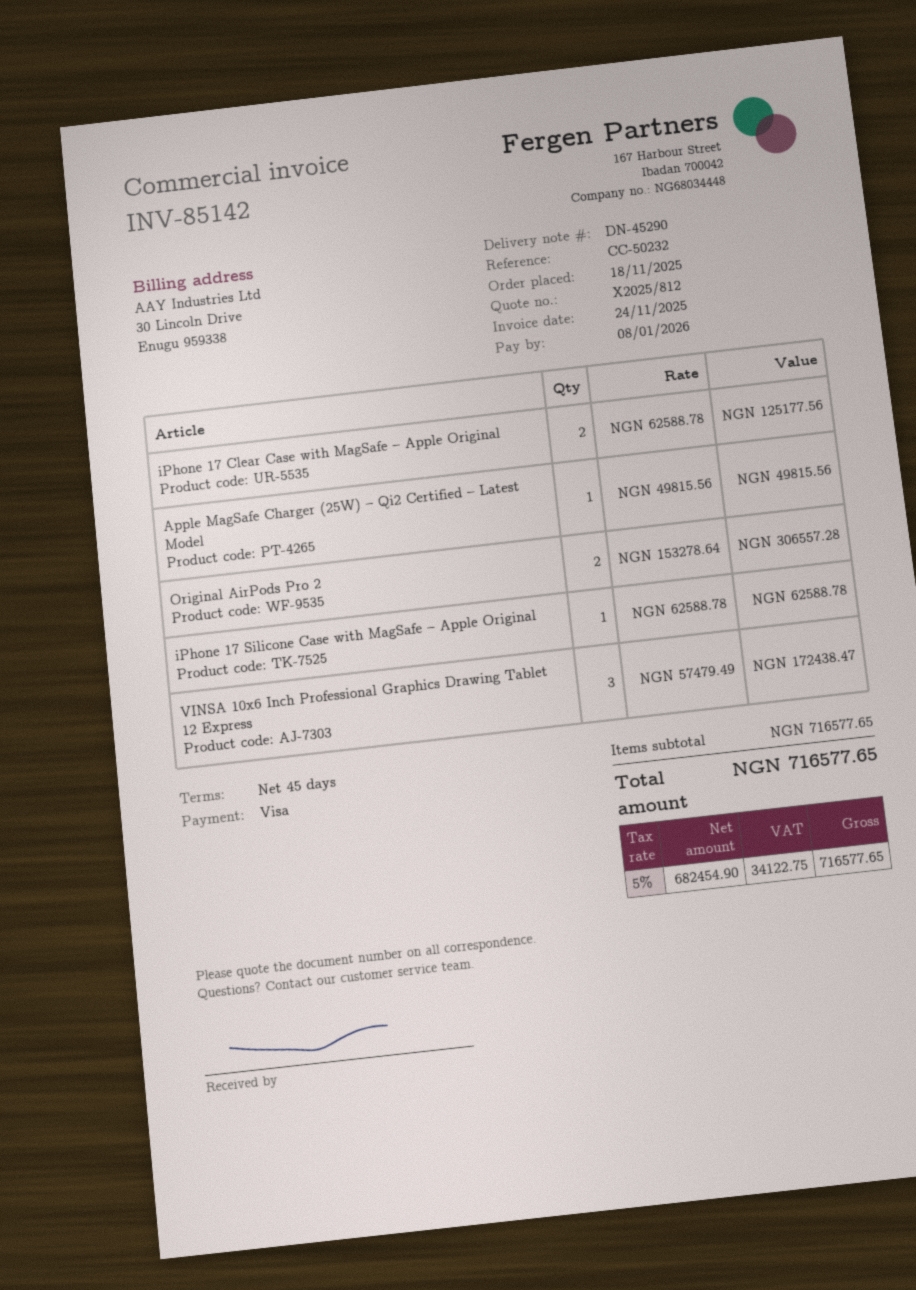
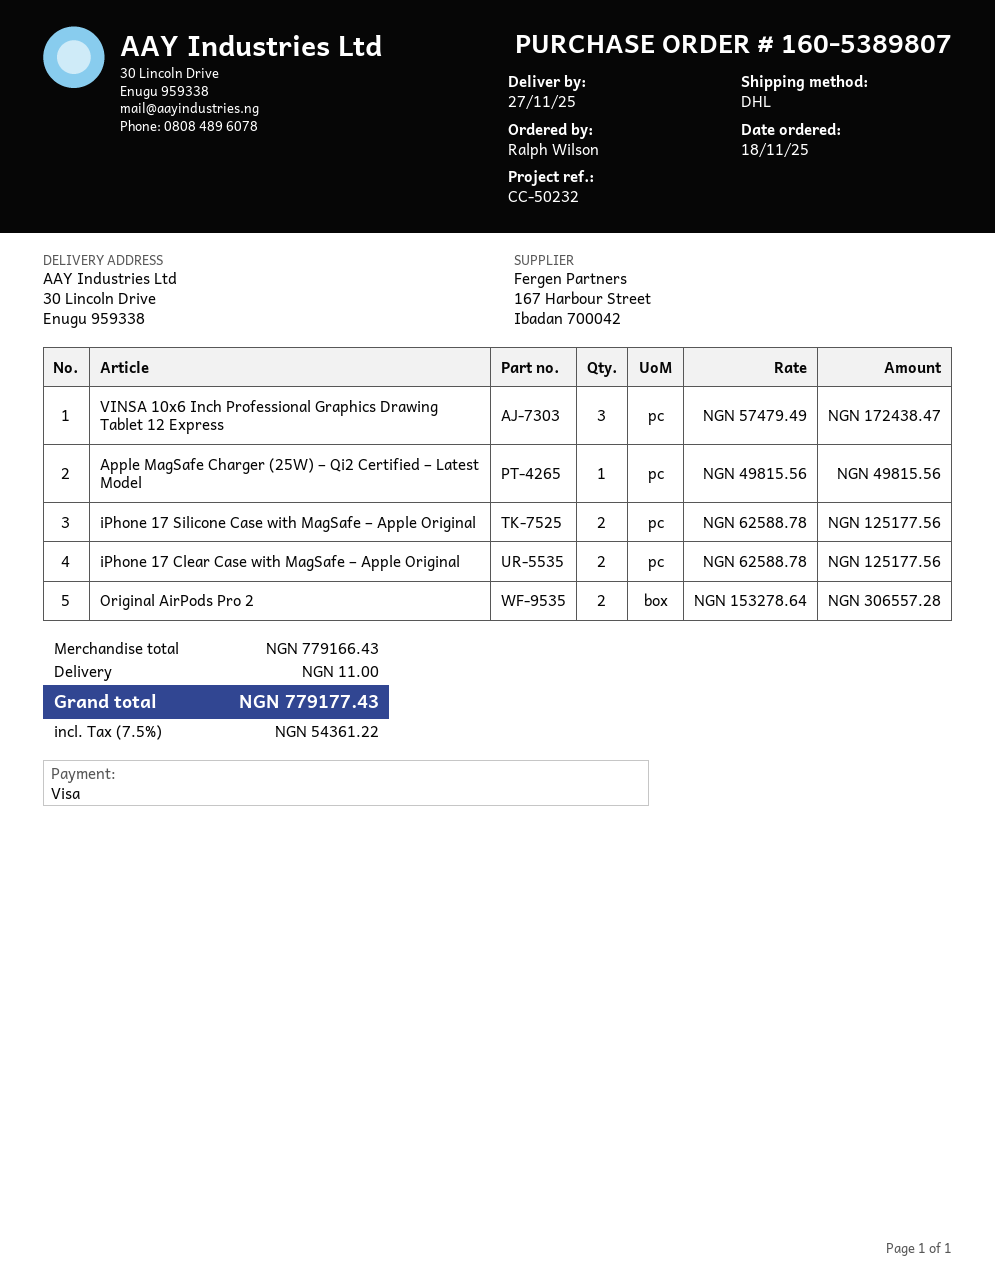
iPhone 17 Silicone Case with MagSafe – Apple Original: 1 x 62588.78 = 62588.78 -> 2 x 62588.78 = 125177.56
subtotal: 716577.65 -> 779166.43
shipping: none -> 11.00
tax: 5% = 34122.75 -> 7.5% = 54361.22
total: 716577.65 -> 779177.43

